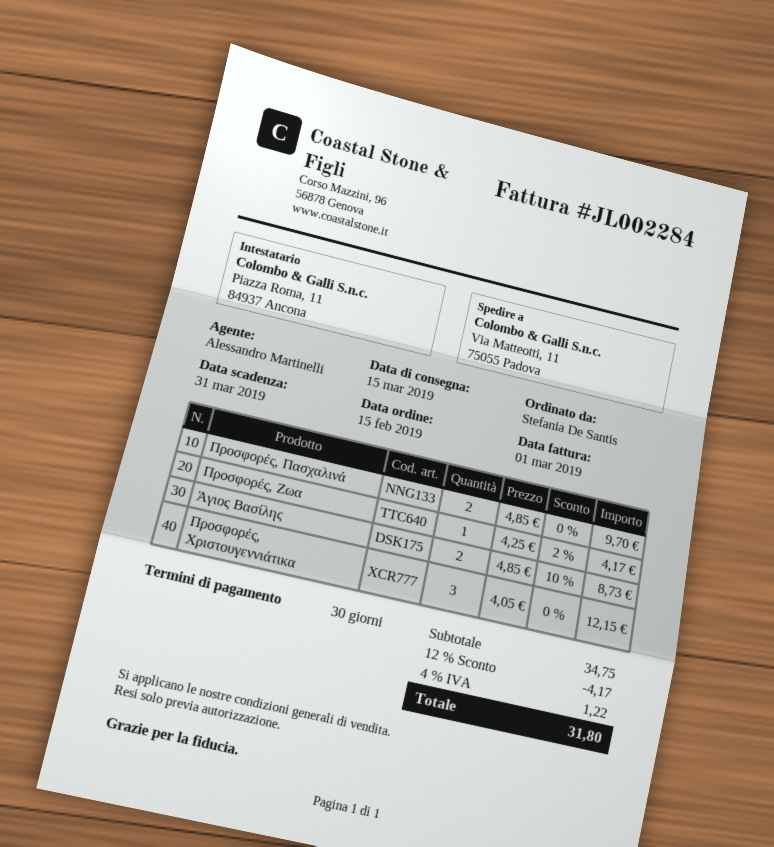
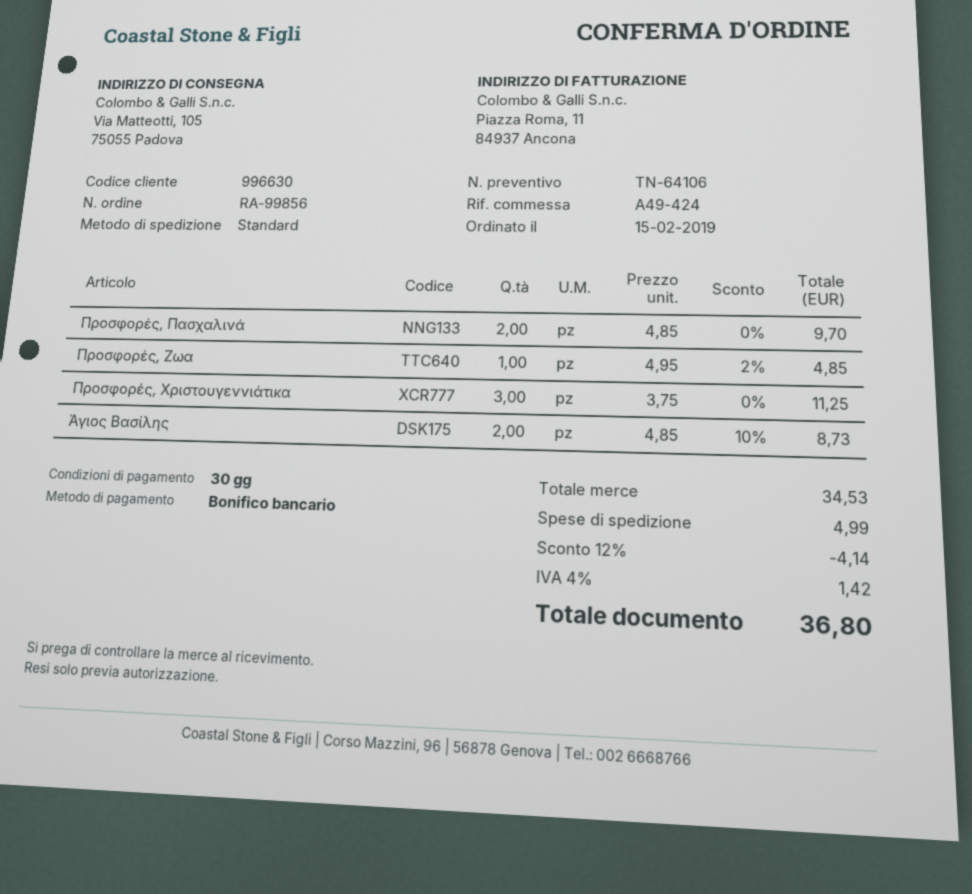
ship to: Via Matteotti, 11, 75055 Padova -> Via Matteotti, 105, 75055 Padova
Προσφορές, Ζωα: 1 x 4.25 - 2% = 4.17 -> 1 x 4.95 - 2% = 4.85
Προσφορές, Χριστουγεννιάτικα: 3 x 4.05 = 12.15 -> 3 x 3.75 = 11.25
subtotal: 34.75 -> 34.53
discount: 12% = 4.17 -> 12% = 4.14
shipping: none -> 4.99
tax: 4% = 1.22 -> 4% = 1.42
total: 31.80 -> 36.80

